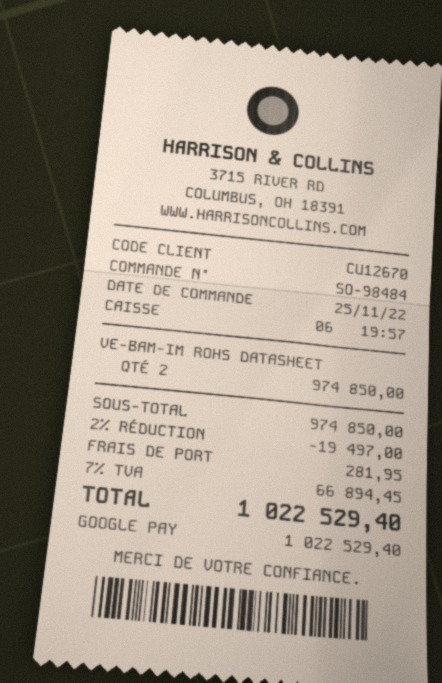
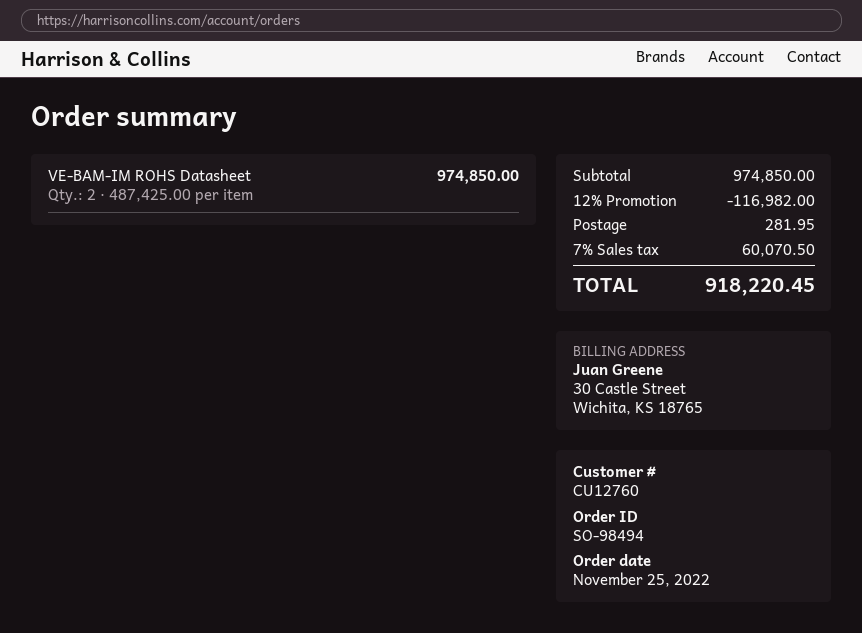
order number: SO-98484 -> SO-98494
customer number: CU12670 -> CU12760
discount: 2% = 19497.00 -> 12% = 116982.00
tax: 7% = 66894.45 -> 7% = 60070.50
total: 1022529.40 -> 918220.45

